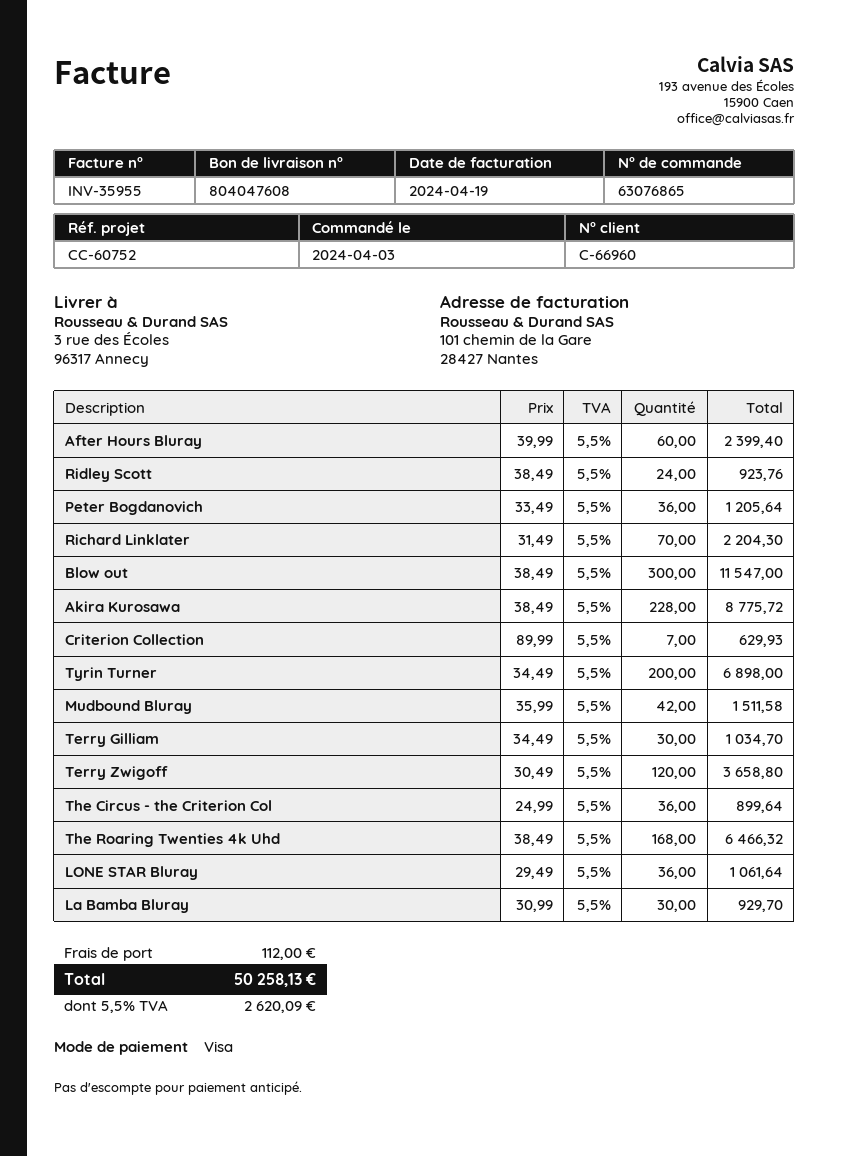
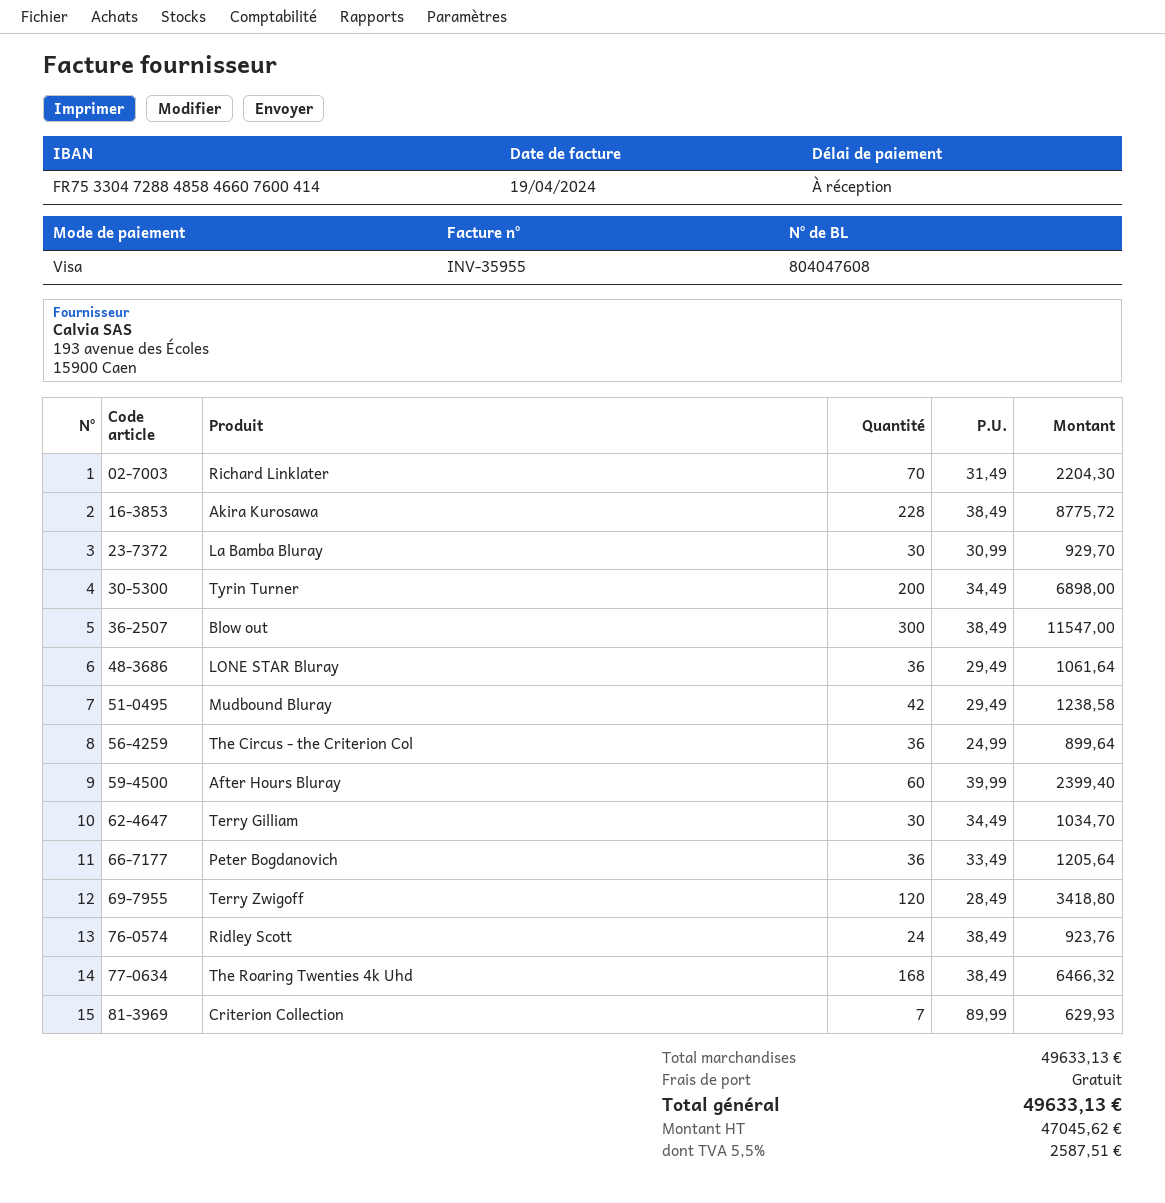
Mudbound Bluray: 42 x 35.99 = 1511.58 -> 42 x 29.49 = 1238.58
Terry Zwigoff: 120 x 30.49 = 3658.80 -> 120 x 28.49 = 3418.80
shipping: 112.00 -> 0.00
tax: 5.5% = 2620.09 -> 5.5% = 2587.51
total: 50258.13 -> 49633.13

